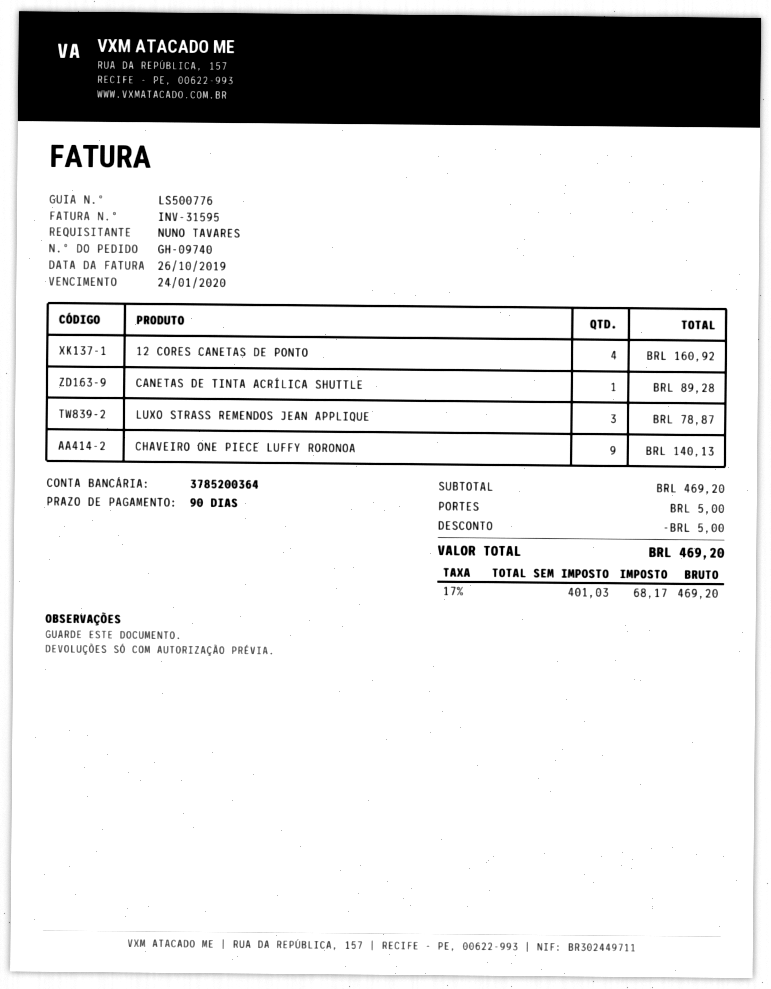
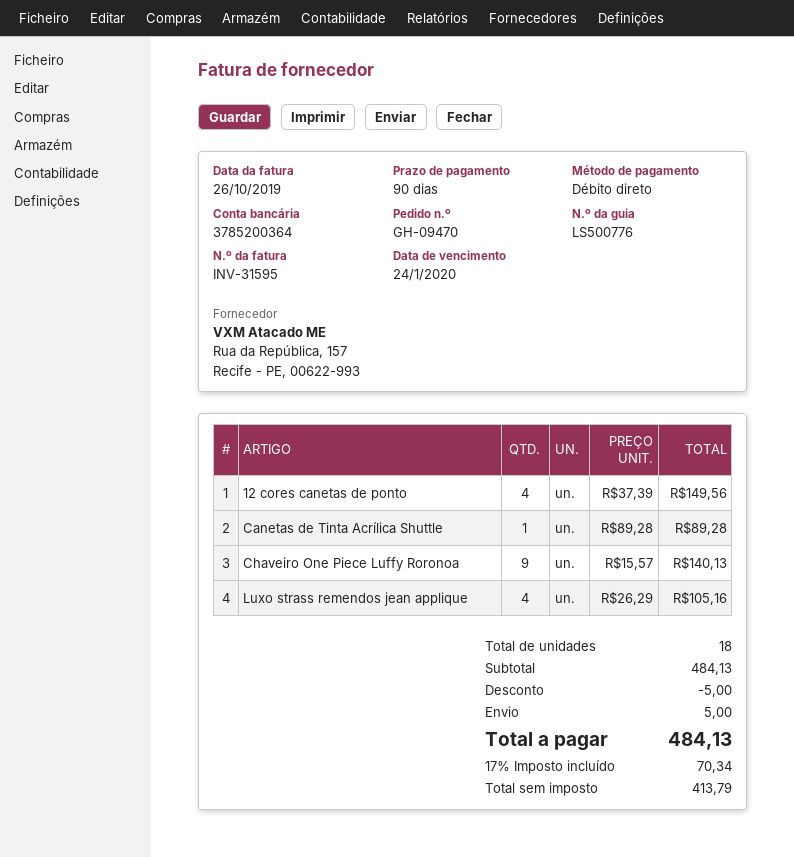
order number: GH-09740 -> GH-09470
12 CORES CANETAS DE PONTO: 4 for 160.92 -> 4 for 149.56
LUXO STRASS REMENDOS JEAN APPLIQUE: 3 for 78.87 -> 4 for 105.16
subtotal: 469.20 -> 484.13
net: 401.03 -> 413.79
tax: 17% = 68.17 -> 17% = 70.34
total: 469.20 -> 484.13

